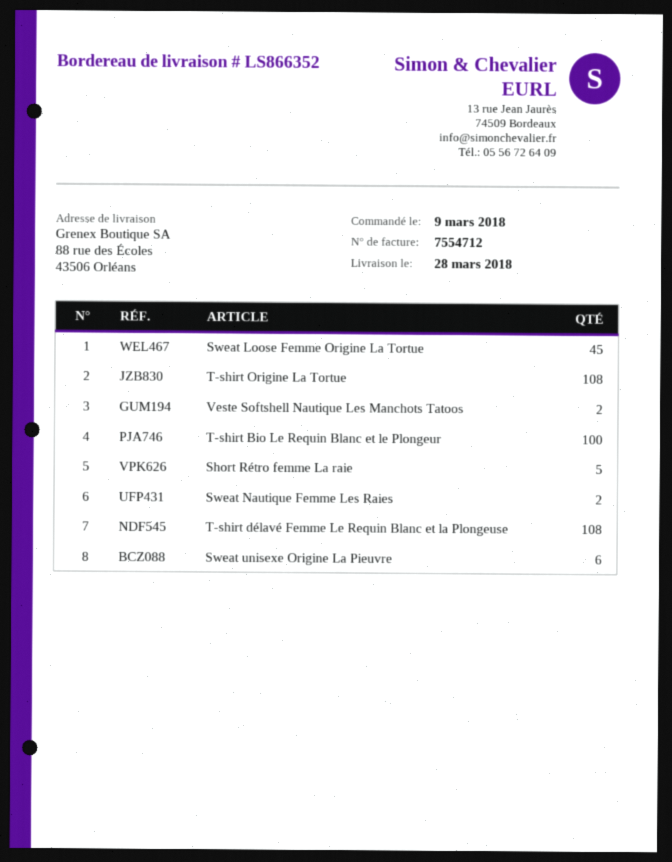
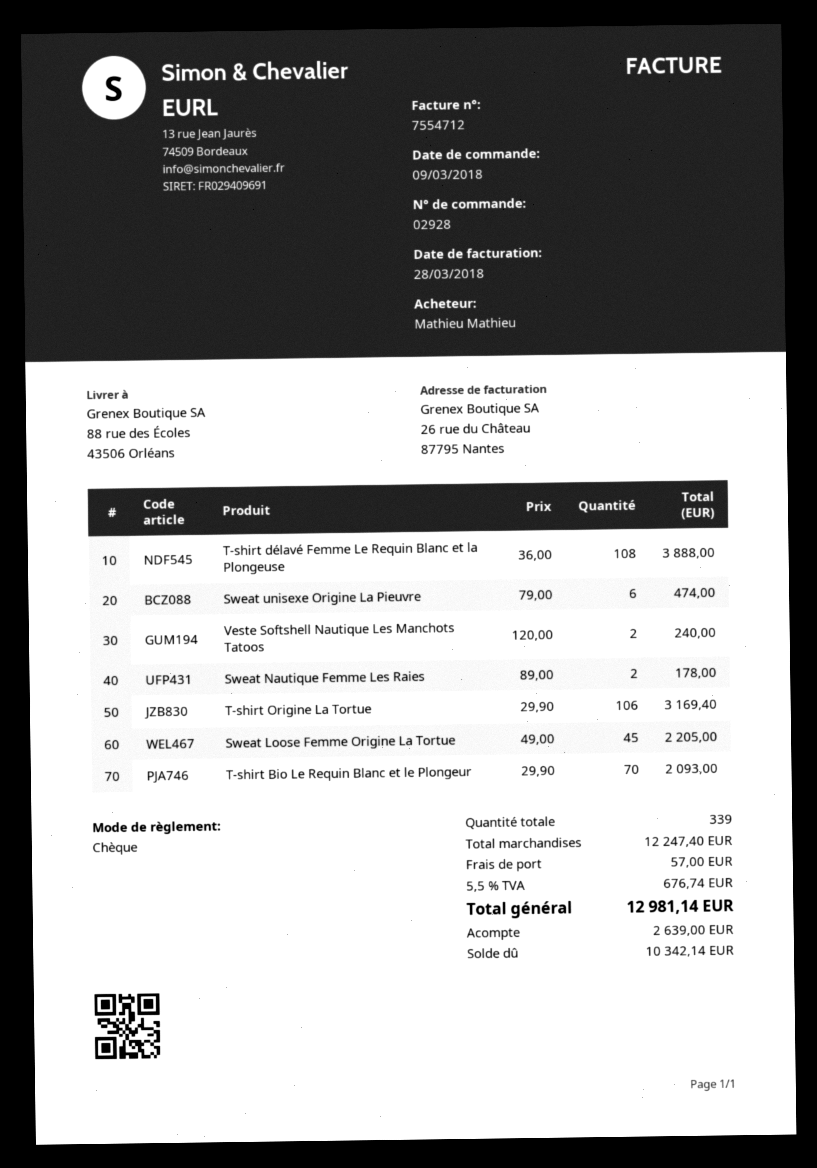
T-shirt Origine La Tortue: 108 -> 106
T-shirt Bio Le Requin Blanc et le Plongeur: 100 -> 70
Short Rétro femme La raie: 5 -> none

